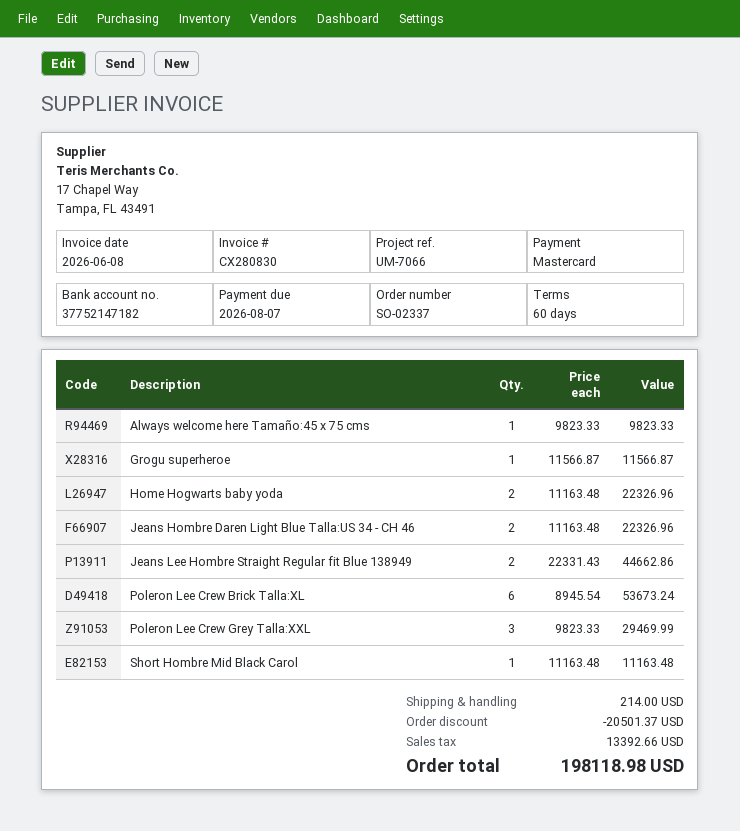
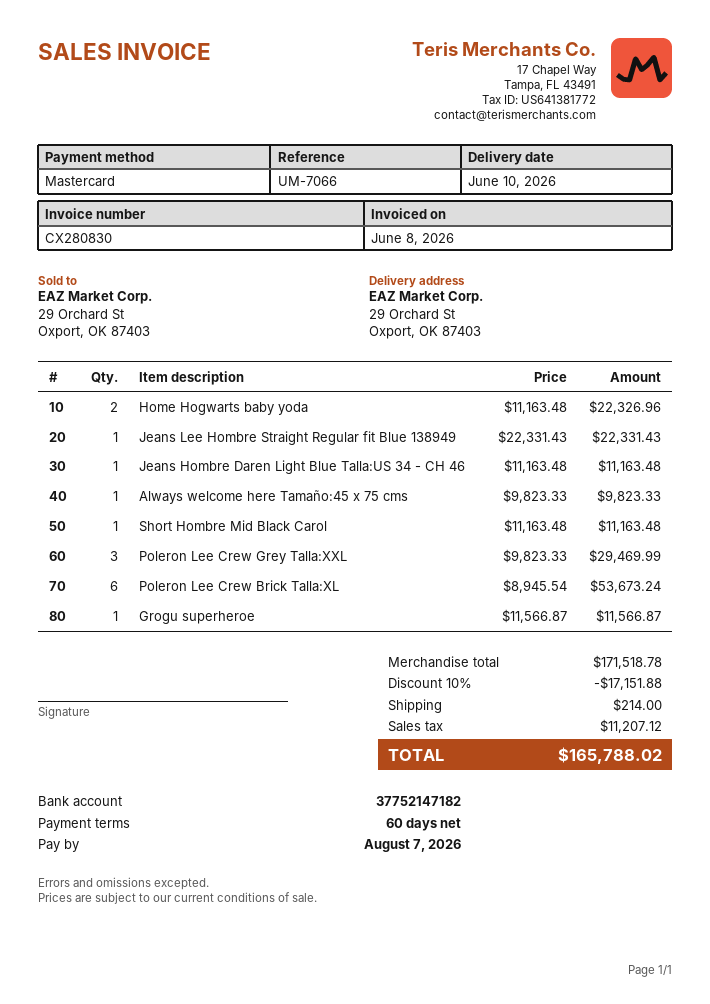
Jeans Hombre Daren Light Blue Talla:US 34 - CH 46: 2 x 11163.48 = 22326.96 -> 1 x 11163.48 = 11163.48
Jeans Lee Hombre Straight Regular fit Blue 138949: 2 x 22331.43 = 44662.86 -> 1 x 22331.43 = 22331.43
discount: 20501.37 -> 17151.88
tax: 13392.66 -> 11207.12
total: 198118.98 -> 165788.02

